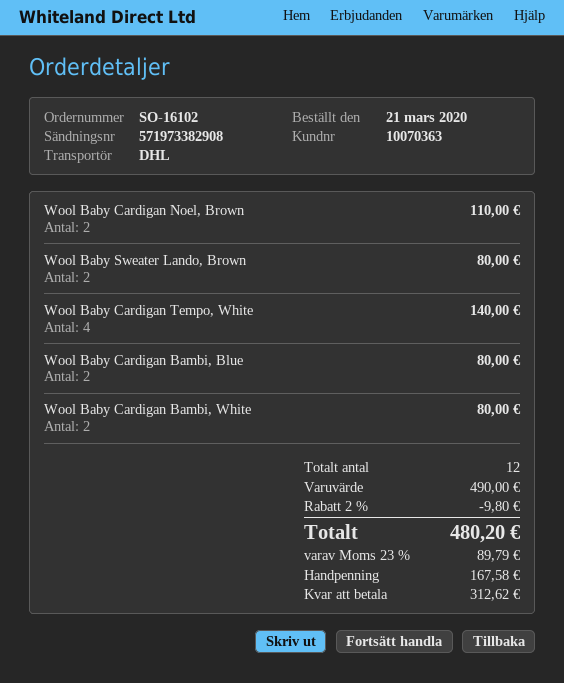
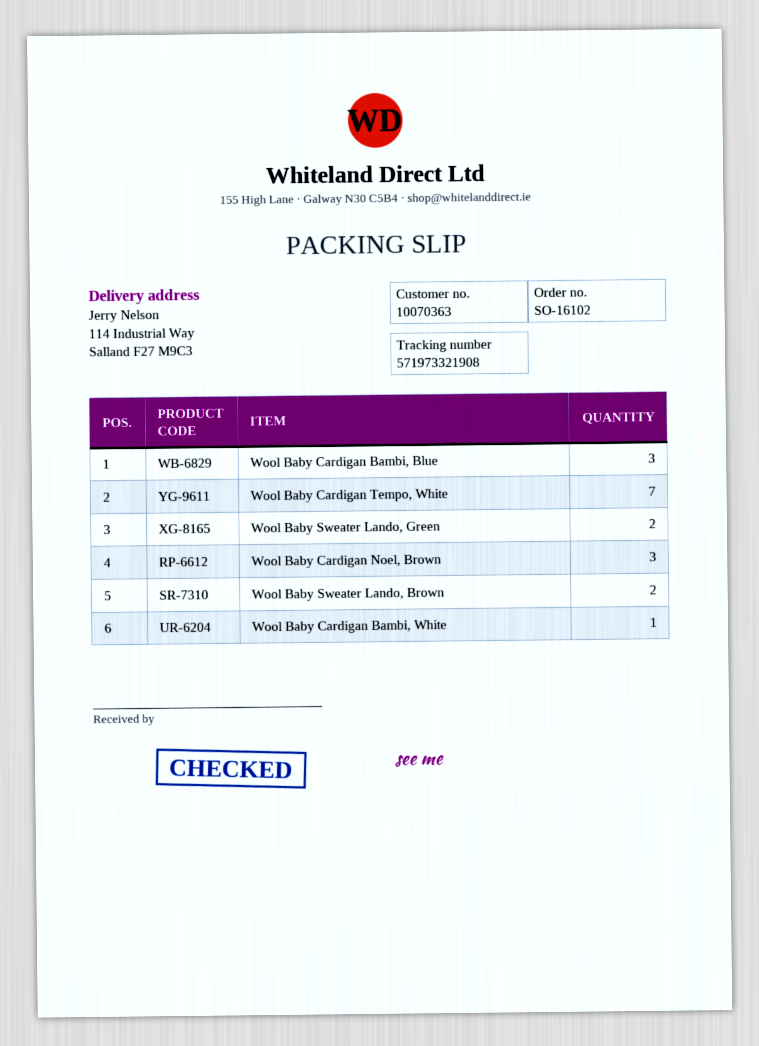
tracking number: 571973382908 -> 571973321908
Wool Baby Cardigan Noel, Brown: 2 -> 3
Wool Baby Cardigan Tempo, White: 4 -> 7
Wool Baby Cardigan Bambi, Blue: 2 -> 3
Wool Baby Cardigan Bambi, White: 2 -> 1
Wool Baby Sweater Lando, Green: none -> 2

